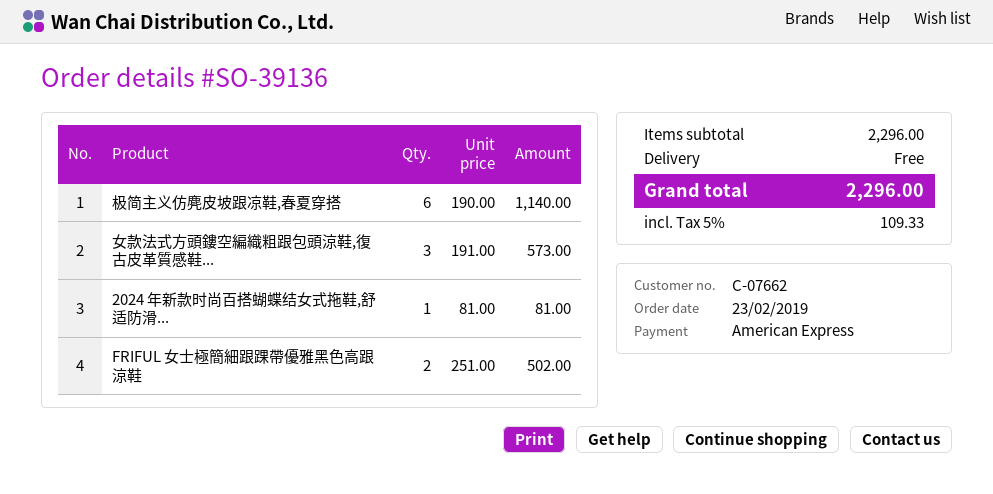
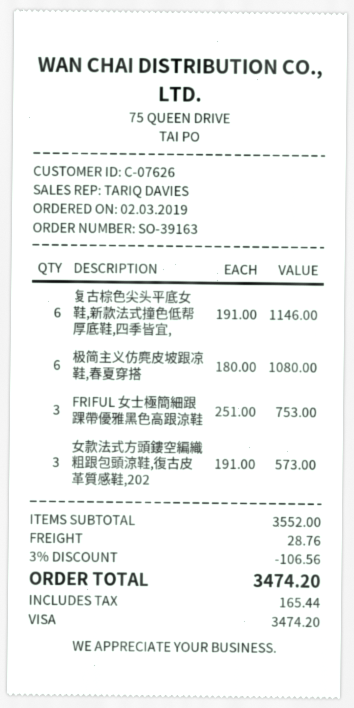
order number: SO-39136 -> SO-39163
order date: 2019-02-23 -> 2019-03-02
customer number: C-07662 -> C-07626
payment method: American Express -> Visa
极简主义仿麂皮坡跟凉鞋,春夏穿搭: 6 x 190.00 = 1140.00 -> 6 x 180.00 = 1080.00
2024 年新款时尚百搭蝴蝶结女式拖鞋,舒适防滑...: 1 x 81.00 = 81.00 -> none
FRIFUL 女士極簡細跟踝帶優雅黑色高跟涼鞋: 2 x 251.00 = 502.00 -> 3 x 251.00 = 753.00
复古棕色尖头平底女鞋,新款法式撞色低帮厚底鞋,四季皆宜,: none -> 6 x 191.00 = 1146.00
subtotal: 2296.00 -> 3552.00
discount: none -> 3% = 106.56
shipping: 0.00 -> 28.76
tax: 109.33 -> 165.44
total: 2296.00 -> 3474.20

